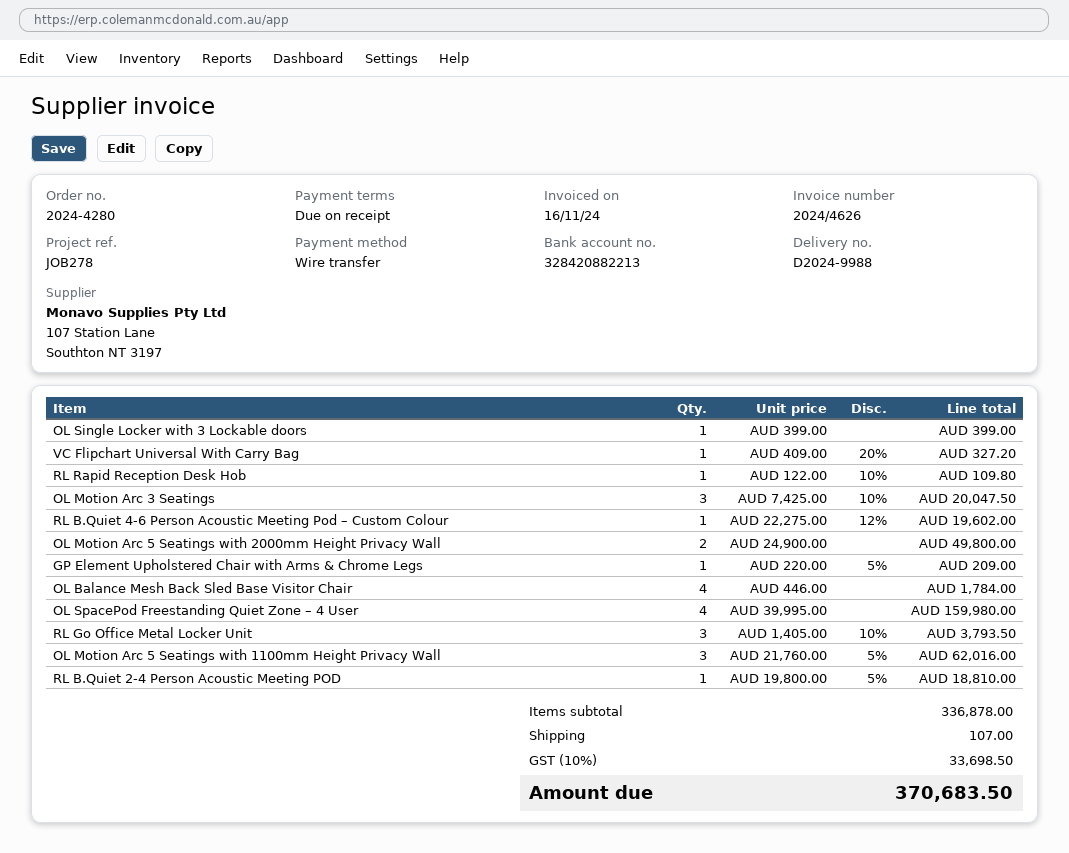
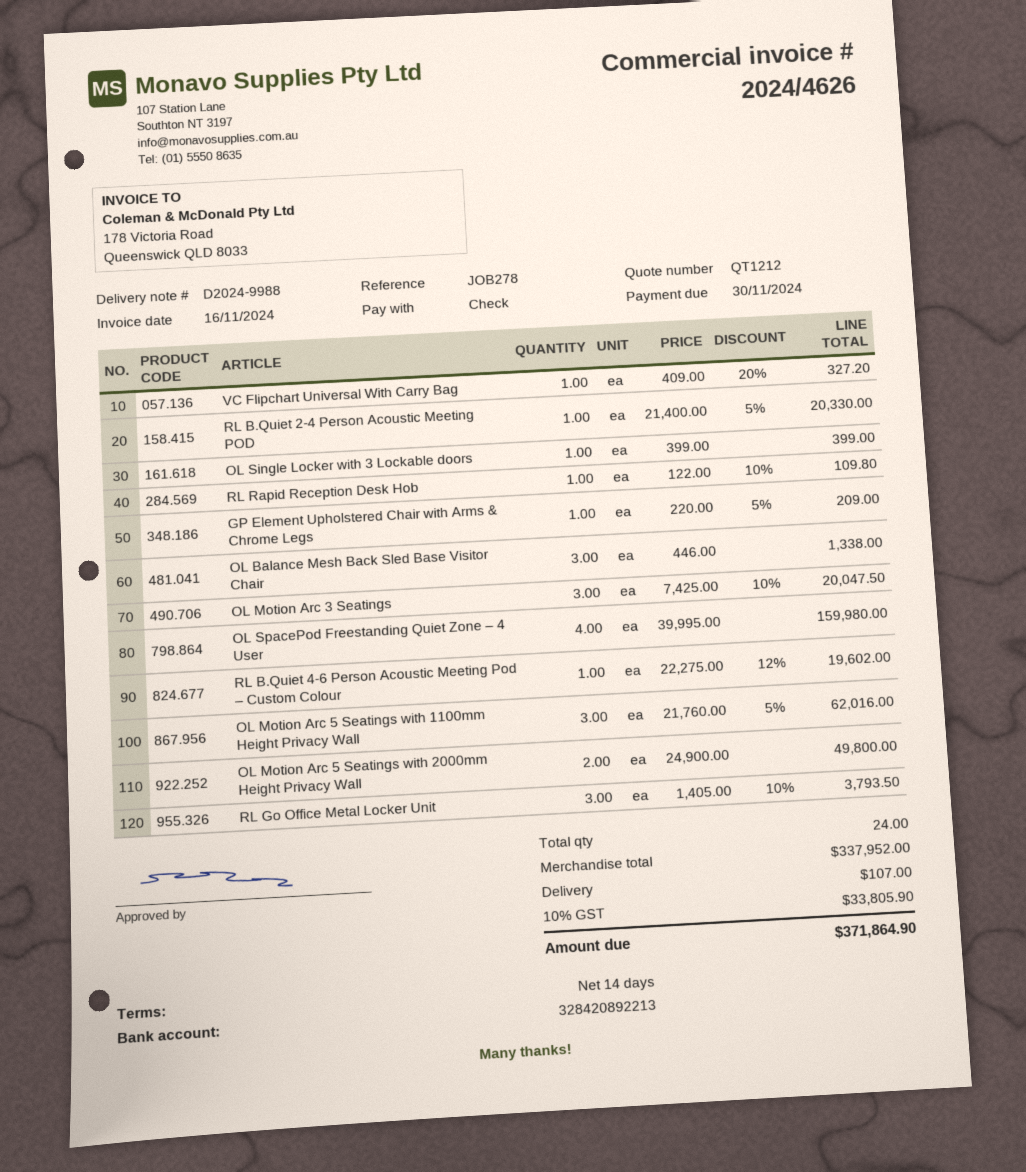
payment terms: on receipt -> 14 days
payment method: bank transfer -> cheque
bank account: 328420882213 -> 328420892213
OL Balance Mesh Back Sled Base Visitor Chair: 4 x 446.00 = 1784.00 -> 3 x 446.00 = 1338.00
RL B.Quiet 2-4 Person Acoustic Meeting POD: 1 x 19800.00 - 5% = 18810.00 -> 1 x 21400.00 - 5% = 20330.00
subtotal: 336878.00 -> 337952.00
tax: 10% = 33698.50 -> 10% = 33805.90
total: 370683.50 -> 371864.90

